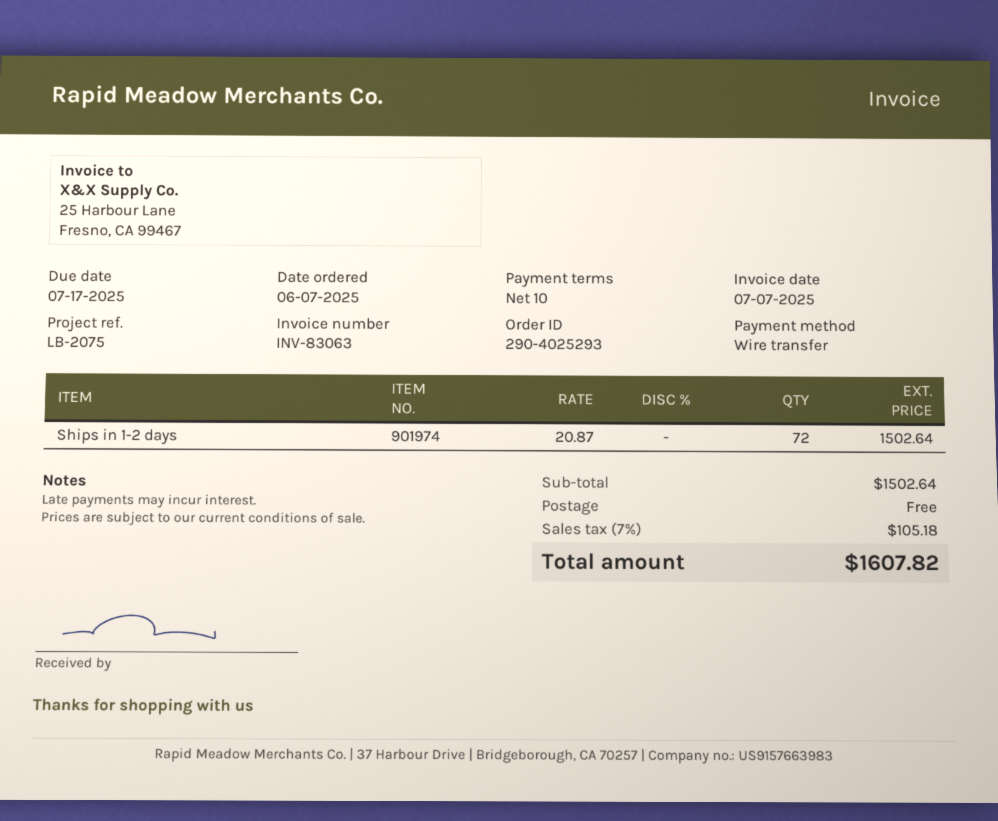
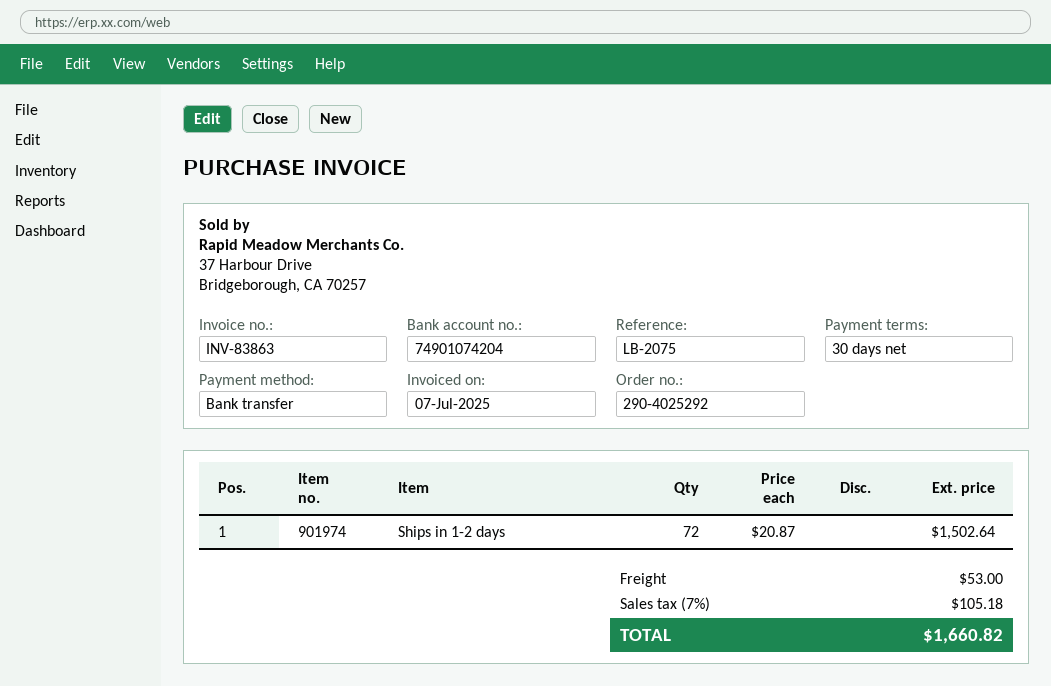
order number: 290-4025293 -> 290-4025292
invoice number: INV-83063 -> INV-83863
payment terms: 10 days -> 30 days
shipping: 0.00 -> 53.00
total: 1607.82 -> 1660.82

